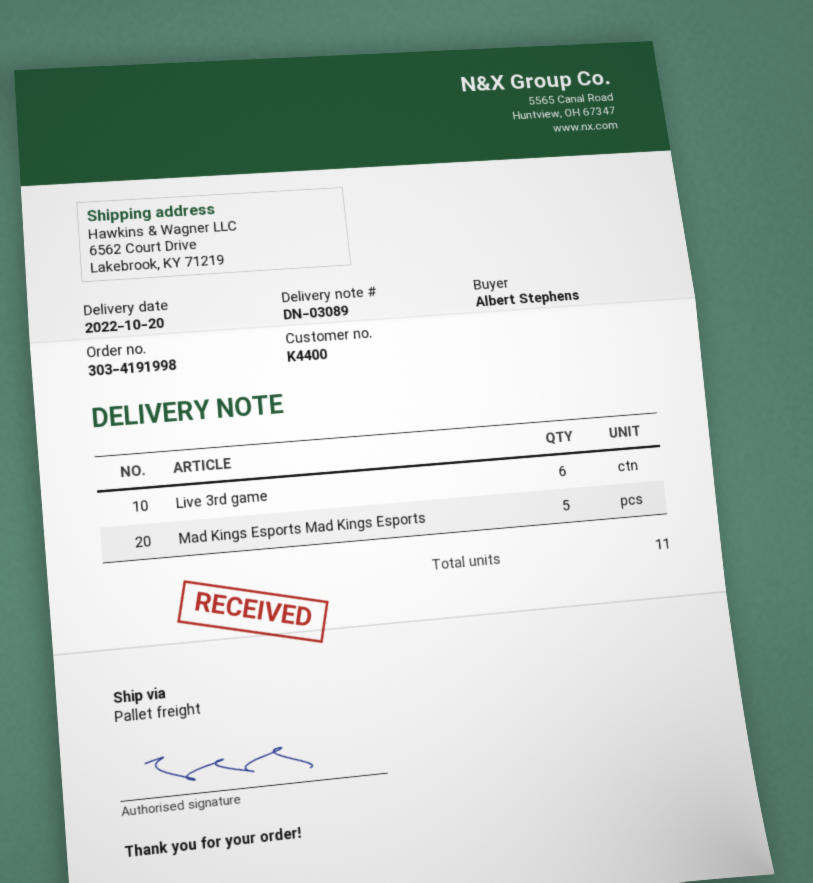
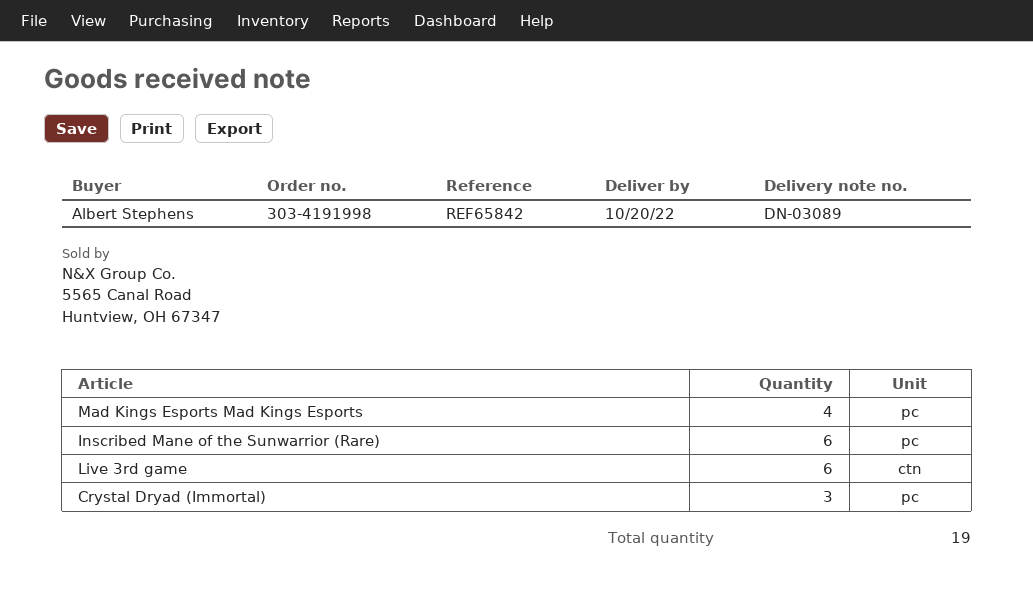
Mad Kings Esports Mad Kings Esports: 5 -> 4
Inscribed Mane of the Sunwarrior (Rare): none -> 6
Crystal Dryad (Immortal): none -> 3
total quantity: 11 -> 19

